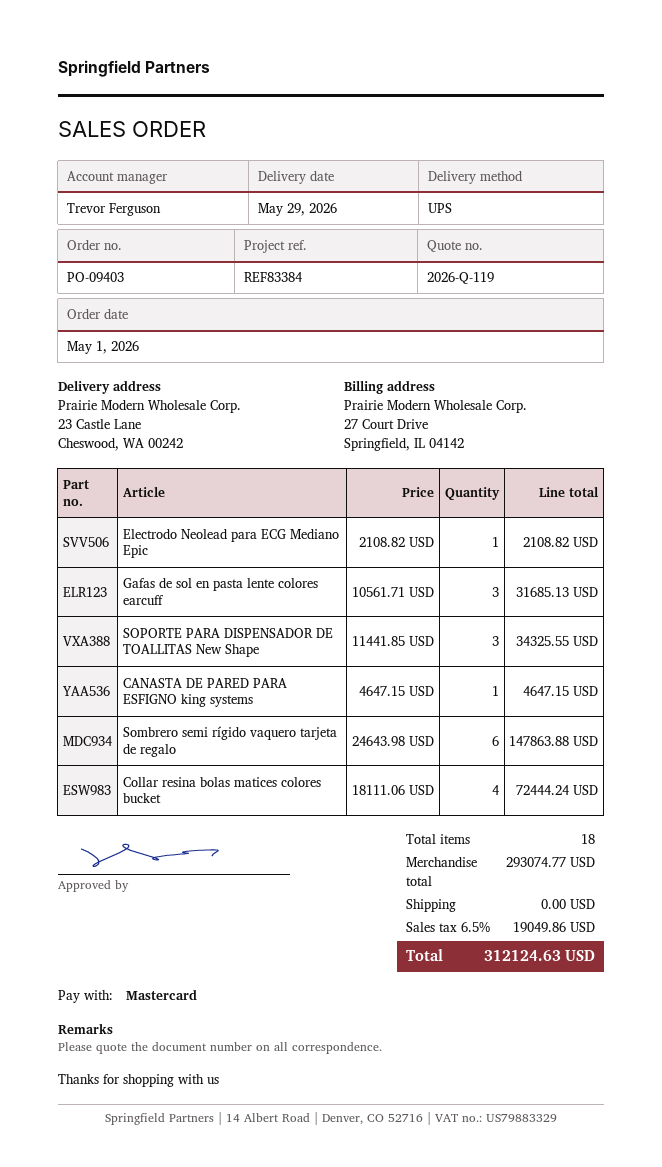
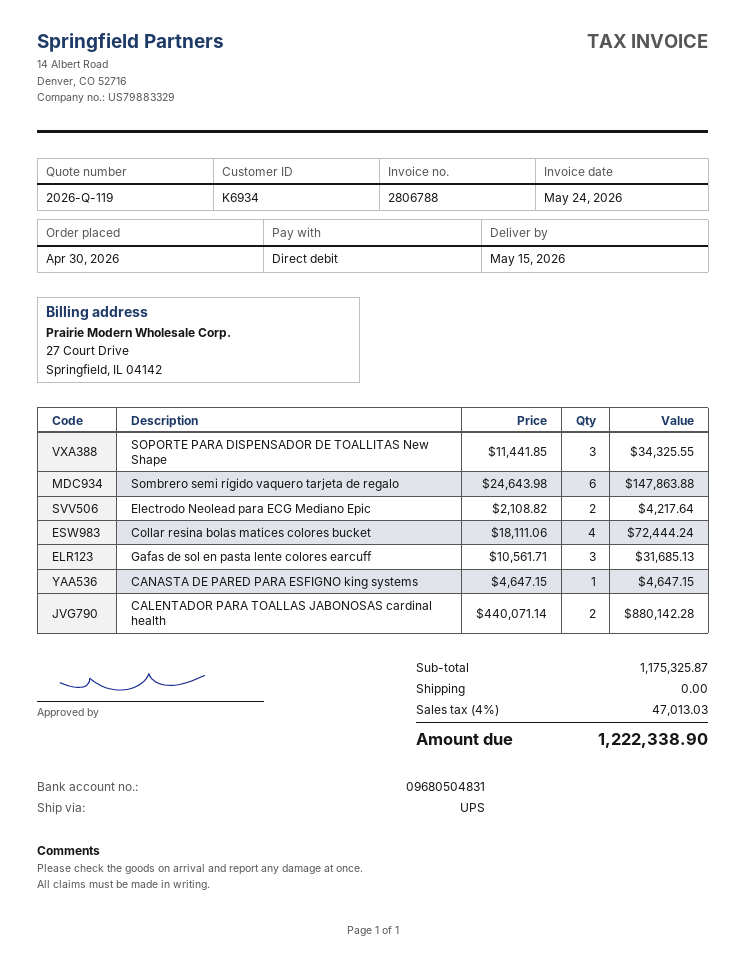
order date: 2026-05-01 -> 2026-04-30
delivery date: 2026-05-29 -> 2026-05-15
payment method: Mastercard -> direct debit
Electrodo Neolead para ECG Mediano Epic: 1 x 2108.82 = 2108.82 -> 2 x 2108.82 = 4217.64
CALENTADOR PARA TOALLAS JABONOSAS cardinal health: none -> 2 x 440071.14 = 880142.28
subtotal: 293074.77 -> 1175325.87
tax: 6.5% = 19049.86 -> 4% = 47013.03
total: 312124.63 -> 1222338.90

